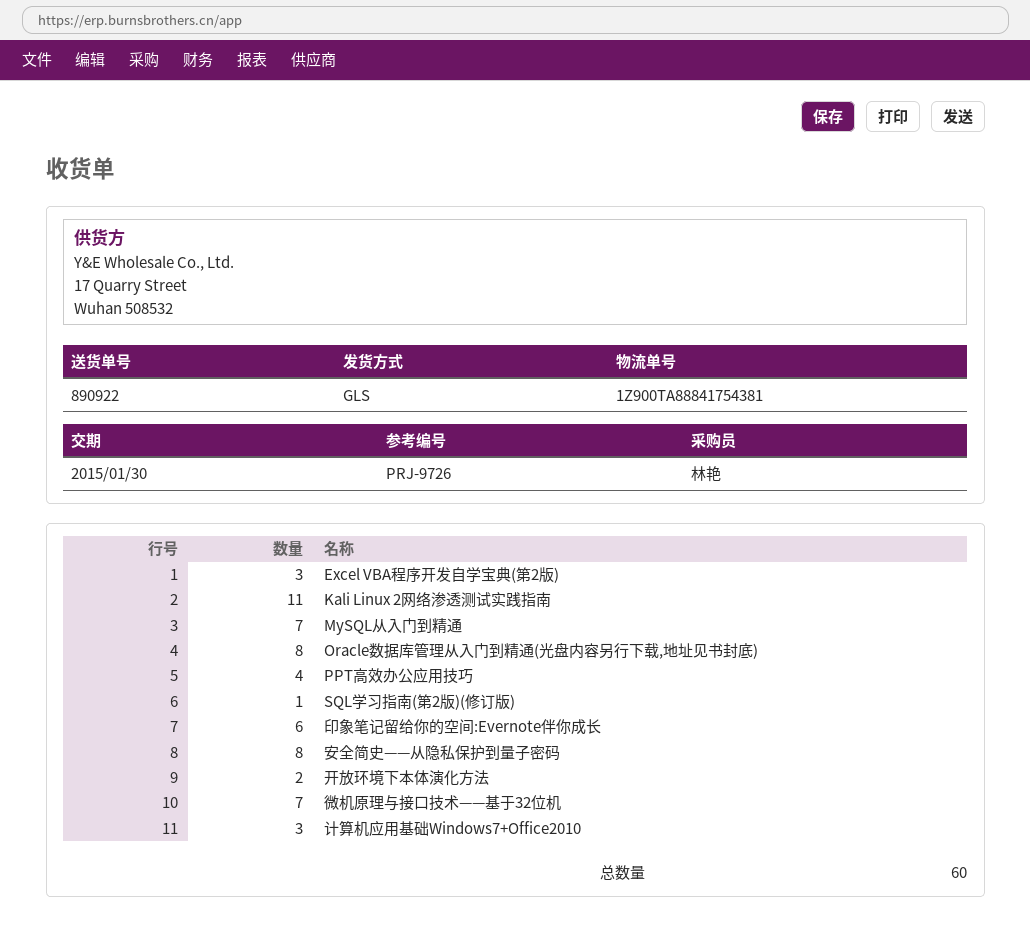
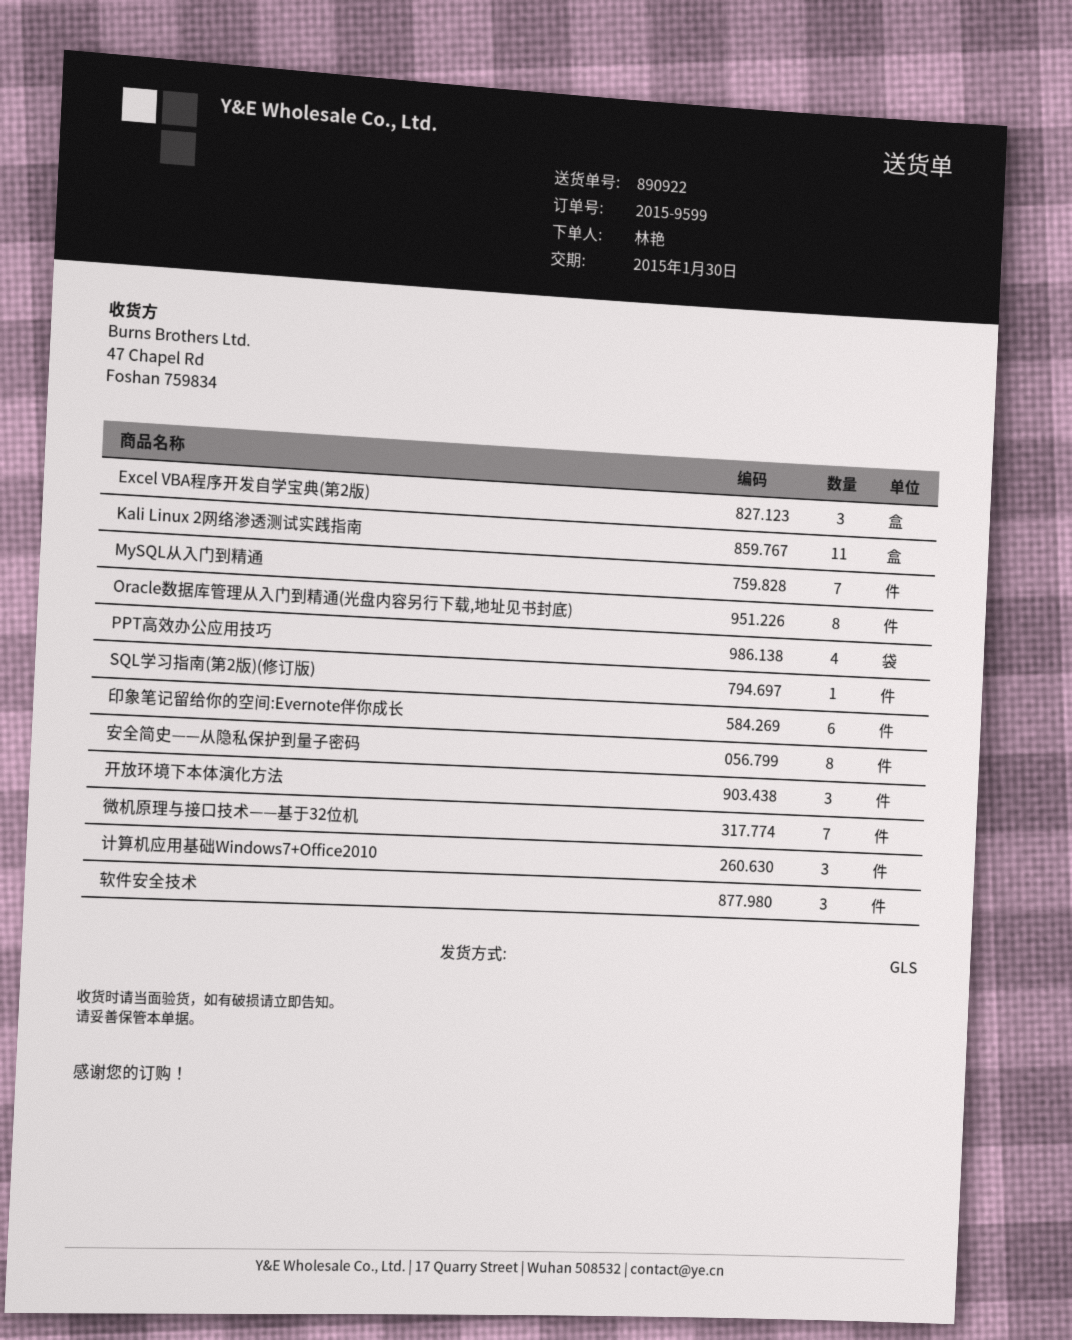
开放环境下本体演化方法: 2 -> 3
软件安全技术: none -> 3

